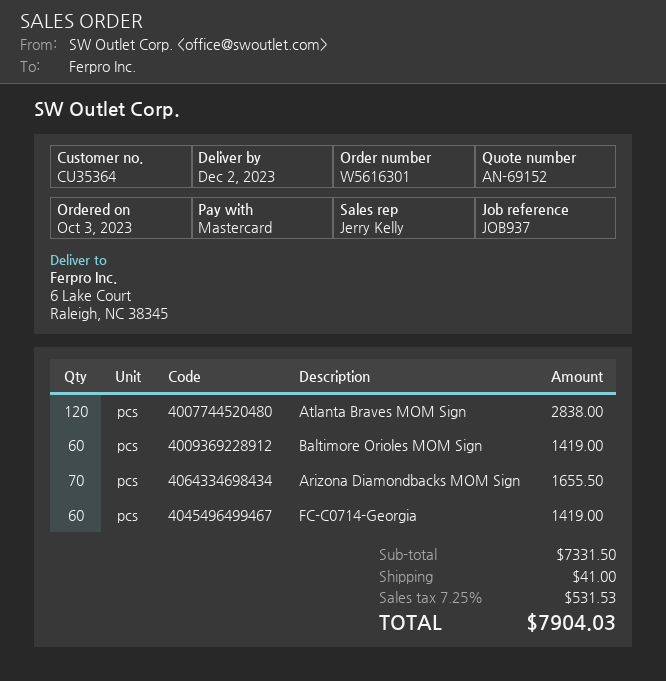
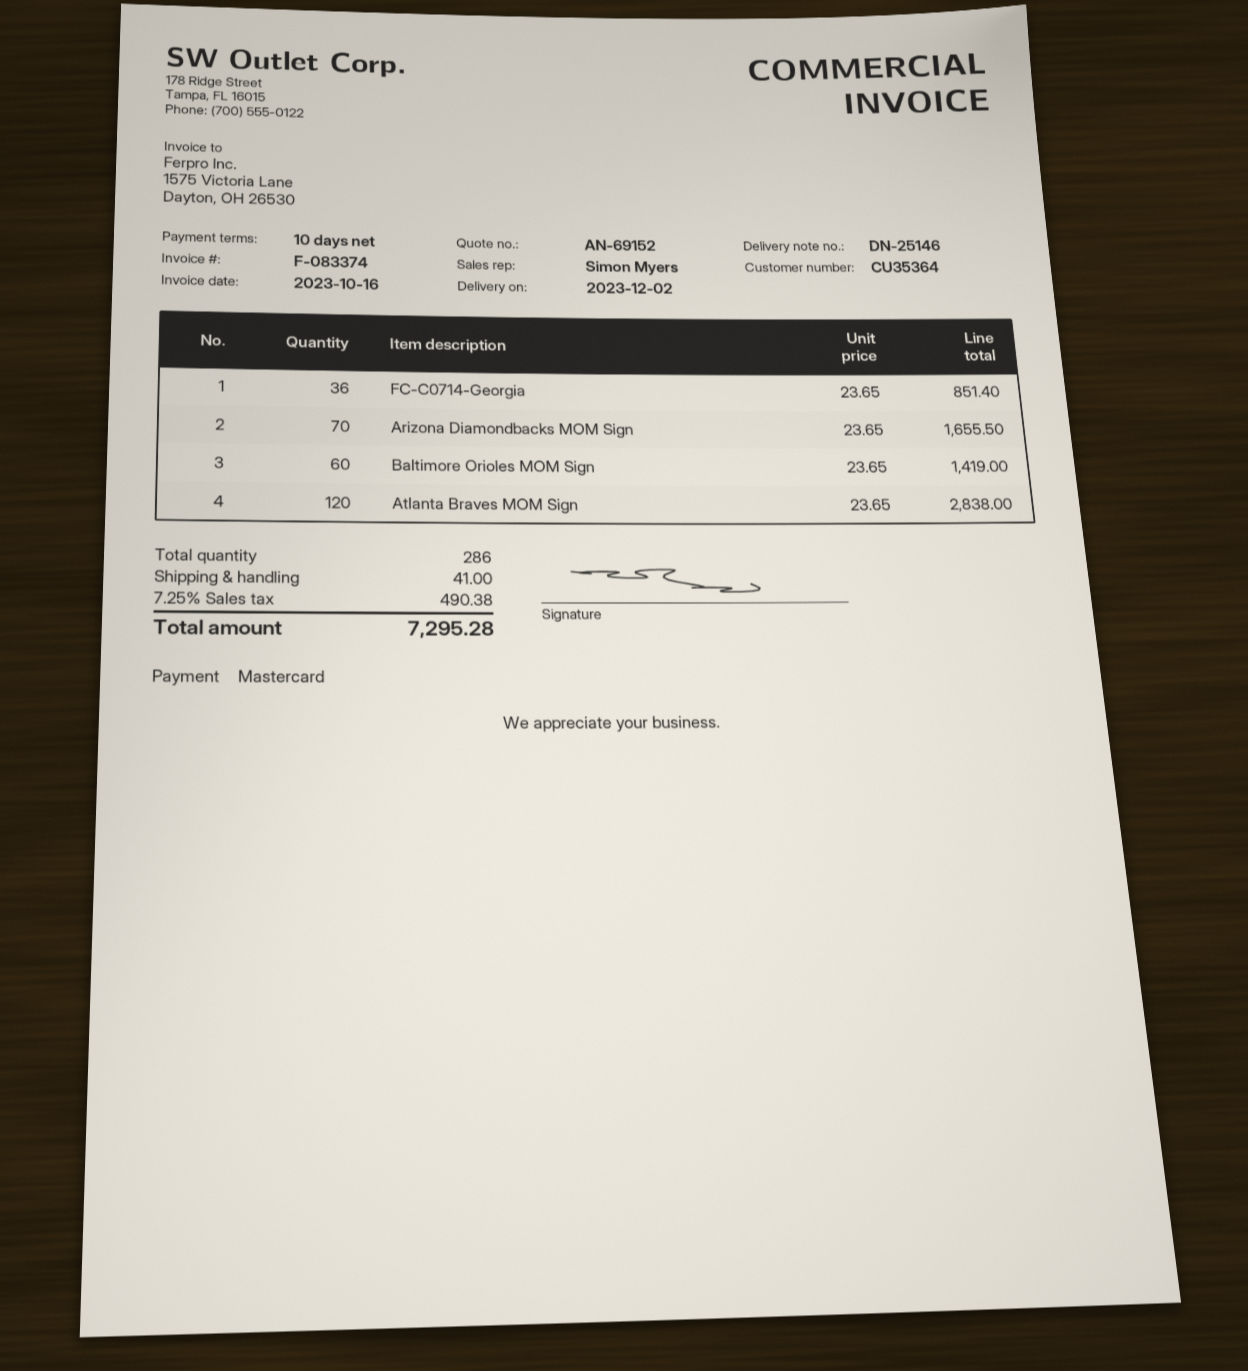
sales rep: Jerry Kelly -> Simon Myers
FC-C0714-Georgia: 60 for 1419.00 -> 36 for 851.40
tax: 7.25% = 531.53 -> 7.25% = 490.38
total: 7904.03 -> 7295.28

